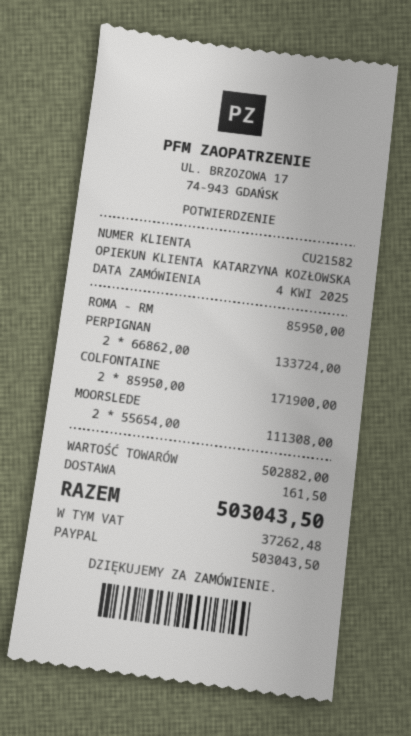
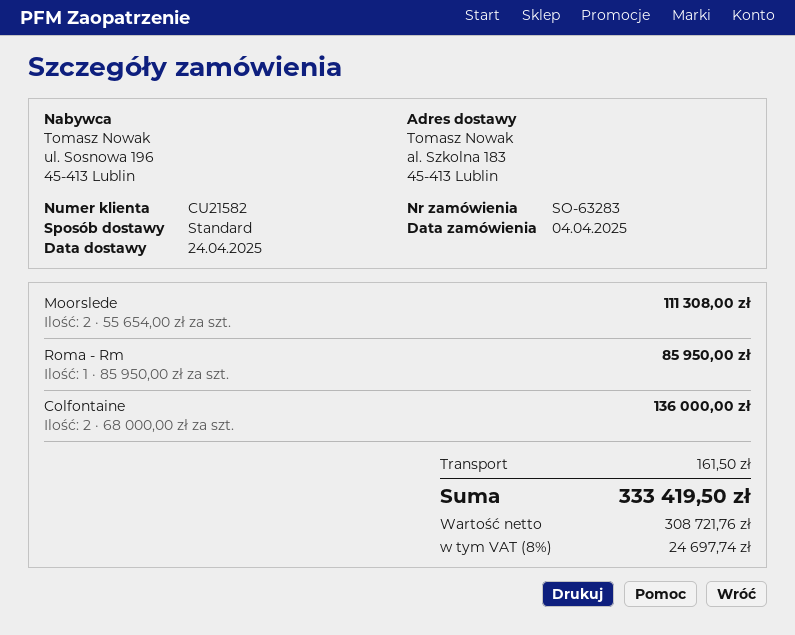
PERPIGNAN: 2 x 66862.00 = 133724.00 -> none
COLFONTAINE: 2 x 85950.00 = 171900.00 -> 2 x 68000.00 = 136000.00
tax: 37262.48 -> 24697.74
total: 503043.50 -> 333419.50

